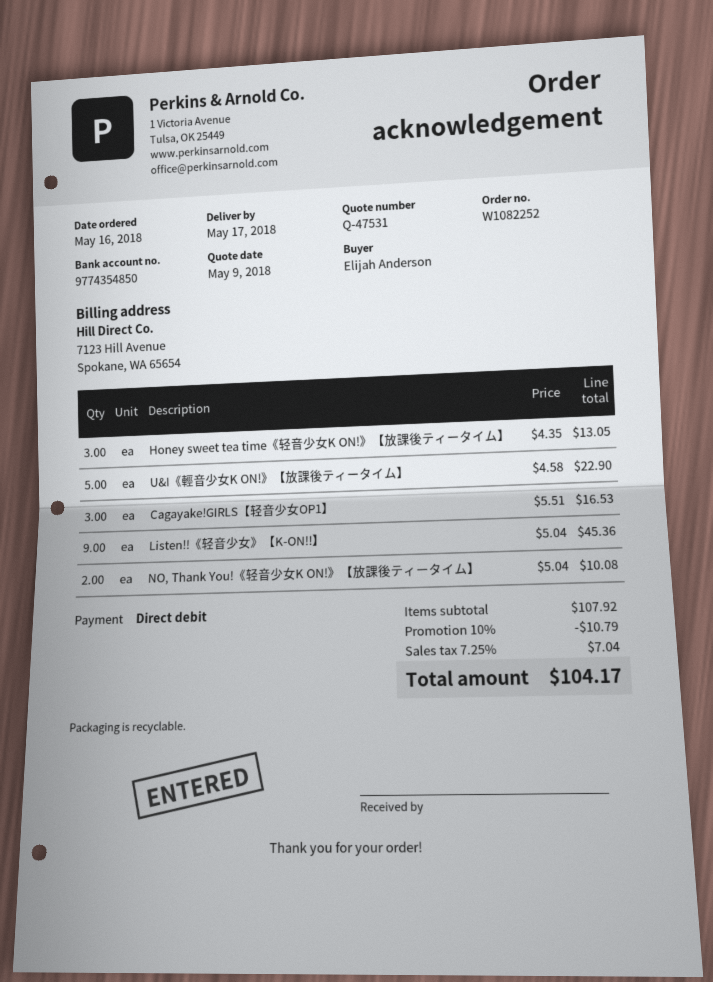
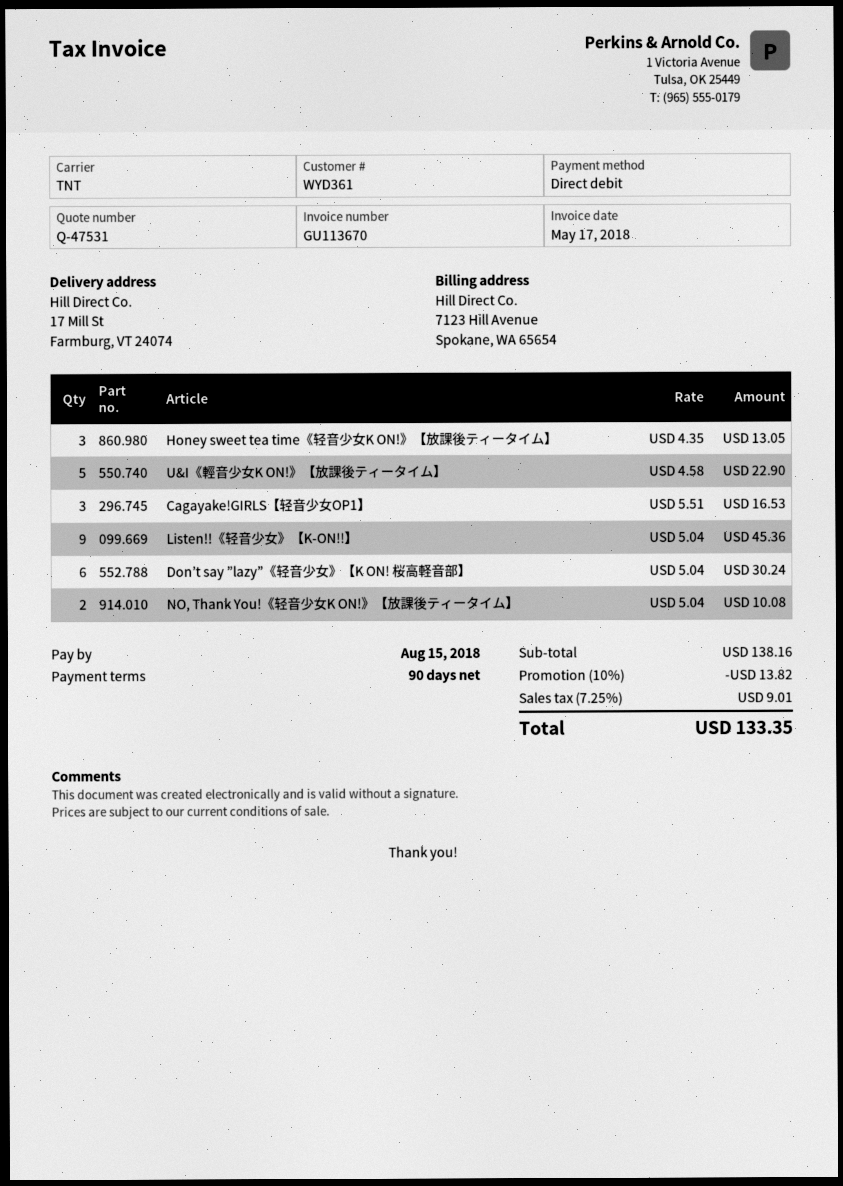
Don’t say ”lazy”《轻音少女》【K ON! 桜高軽音部】: none -> 6 x 5.04 = 30.24
subtotal: 107.92 -> 138.16
discount: 10% = 10.79 -> 10% = 13.82
tax: 7.25% = 7.04 -> 7.25% = 9.01
total: 104.17 -> 133.35

